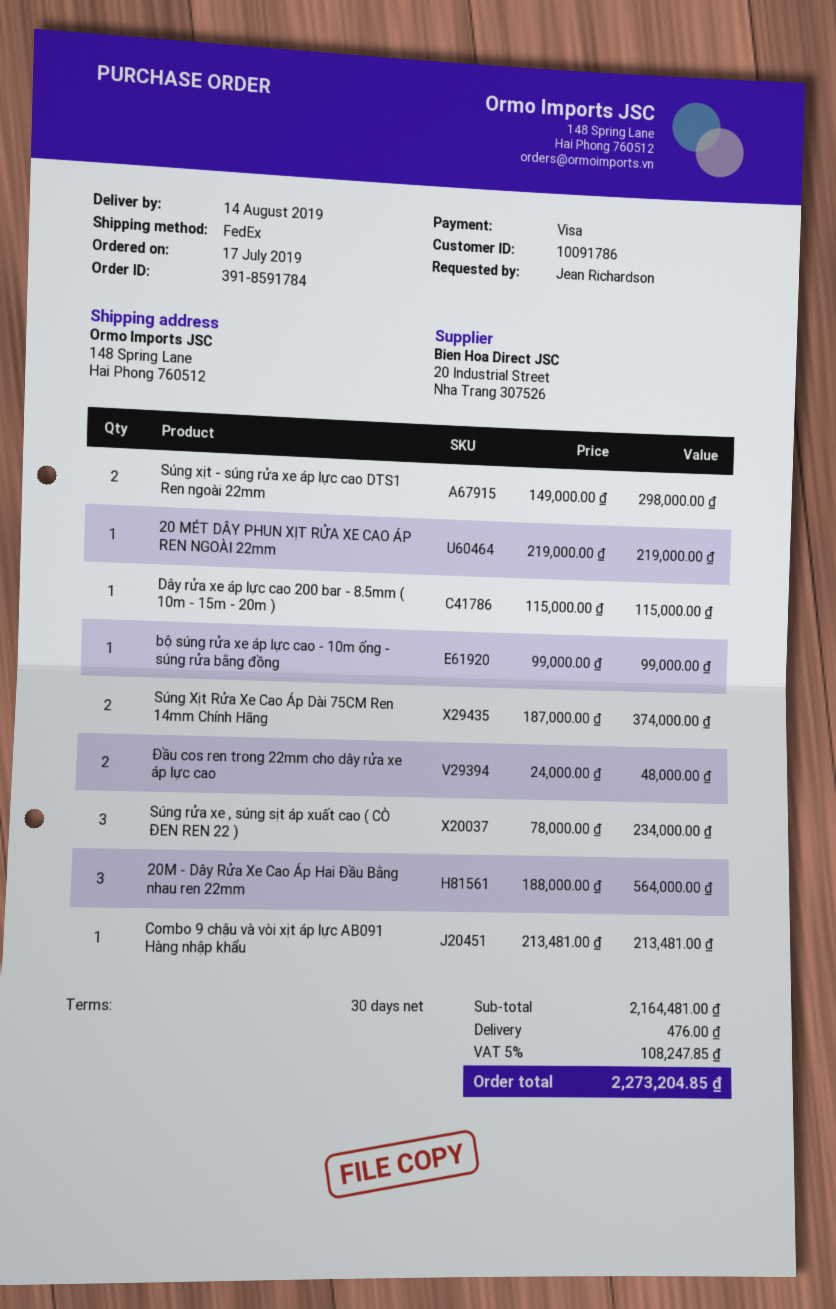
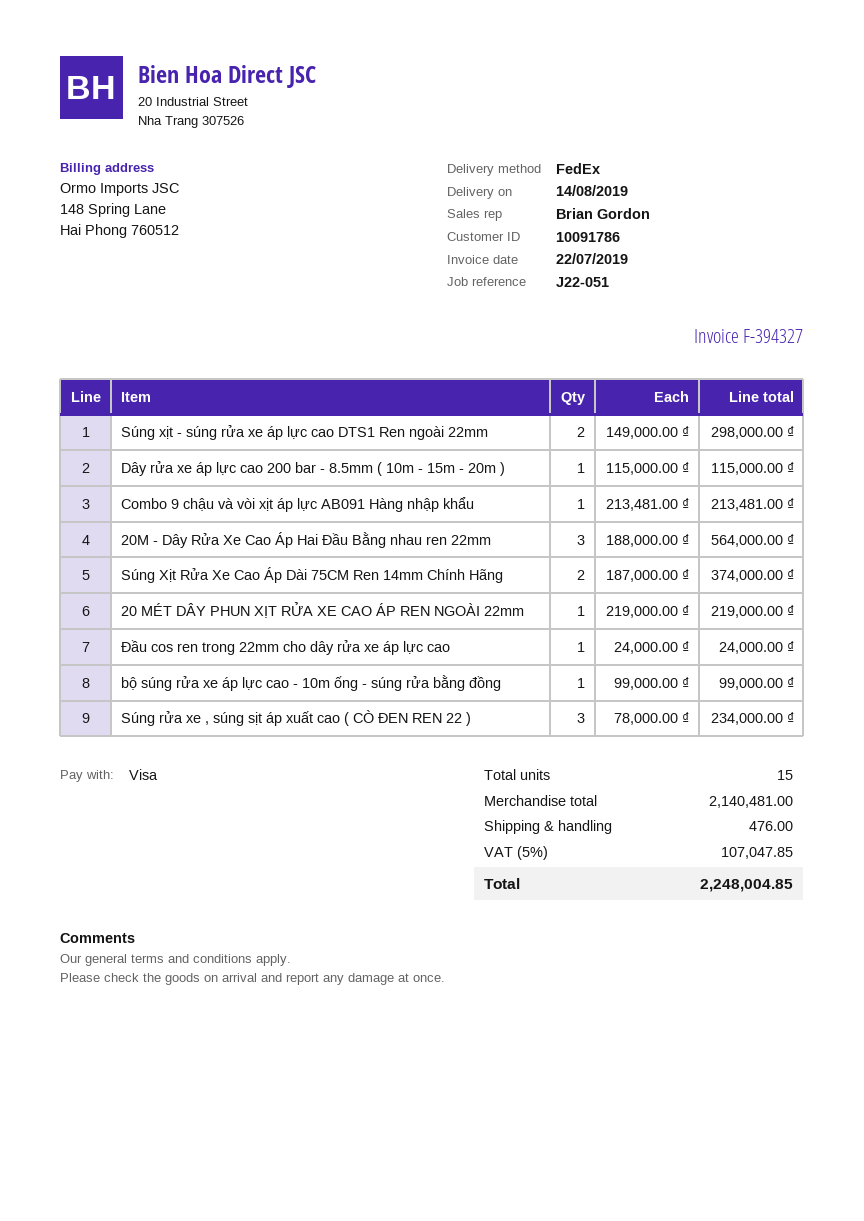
Đầu cos ren trong 22mm cho dây rửa xe áp lực cao: 2 x 24000.00 = 48000.00 -> 1 x 24000.00 = 24000.00
subtotal: 2164481.00 -> 2140481.00
tax: 5% = 108247.85 -> 5% = 107047.85
total: 2273204.85 -> 2248004.85

